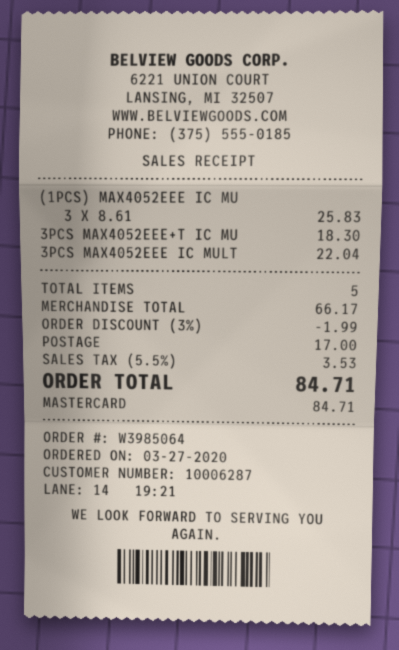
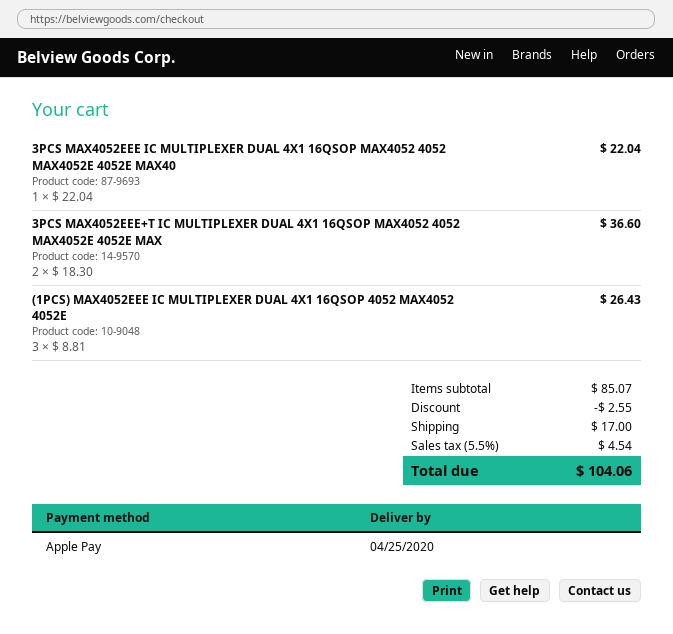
payment method: Mastercard -> Apple Pay
(1PCS) MAX4052EEE IC MU: 3 x 8.61 = 25.83 -> 3 x 8.81 = 26.43
3PCS MAX4052EEE+T IC MU: 1 x 18.30 = 18.30 -> 2 x 18.30 = 36.60
subtotal: 66.17 -> 85.07
discount: 1.99 -> 2.55
tax: 5.5% = 3.53 -> 5.5% = 4.54
total: 84.71 -> 104.06

